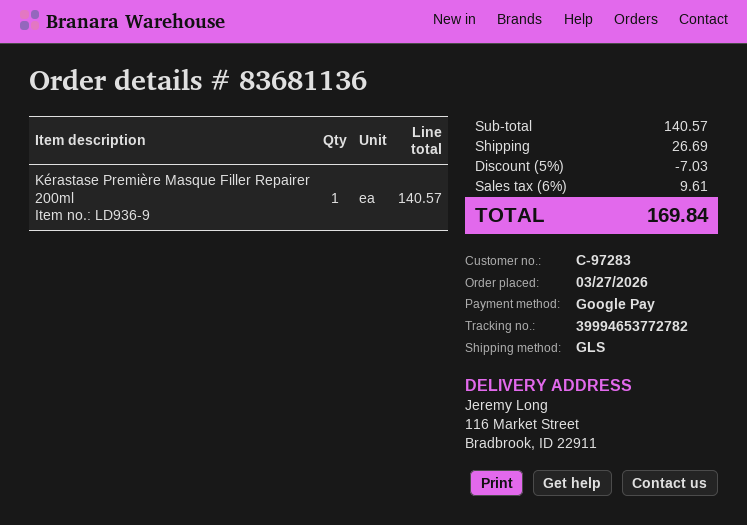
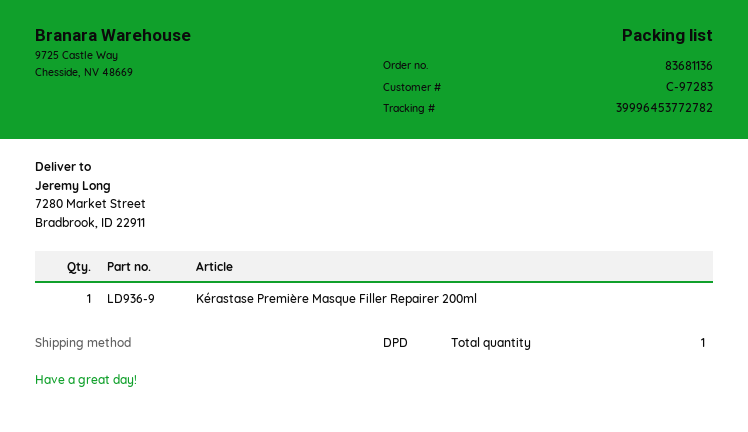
shipping method: GLS -> DPD
tracking number: 39994653772782 -> 39996453772782
ship to: 116 Market Street, Bradbrook, ID 22911 -> 7280 Market Street, Bradbrook, ID 22911

